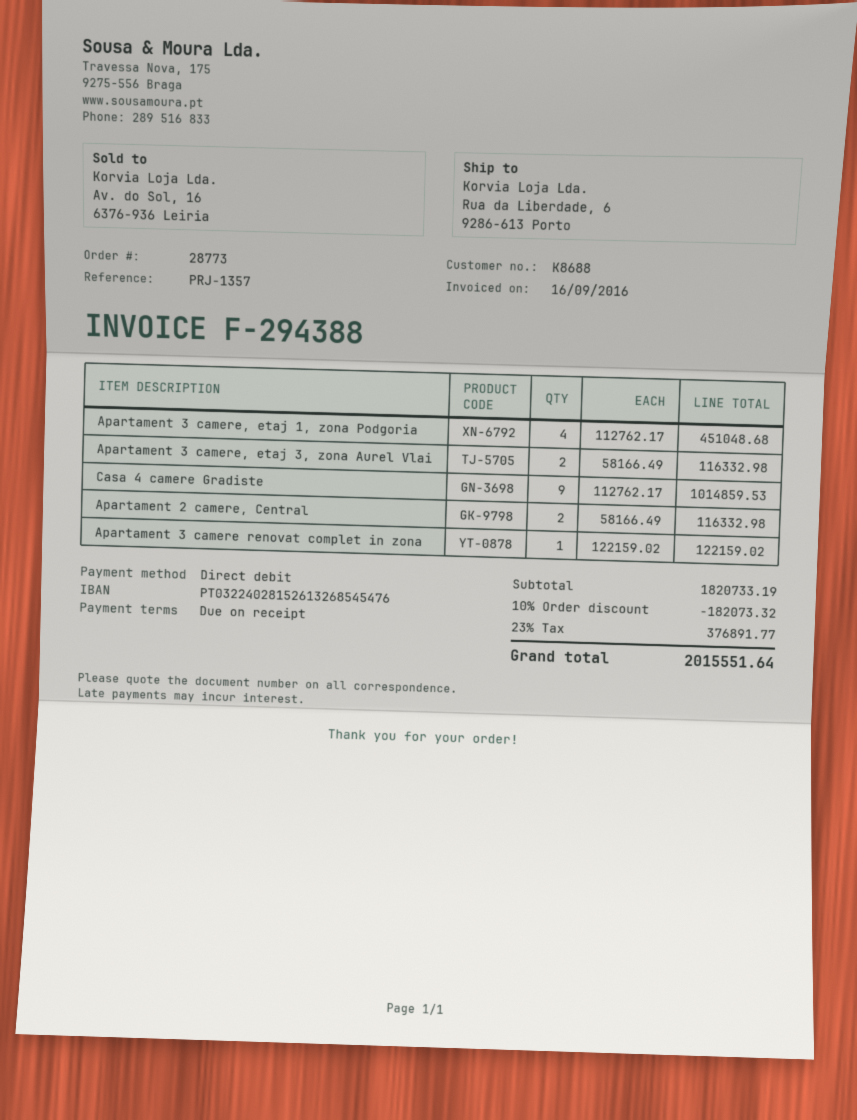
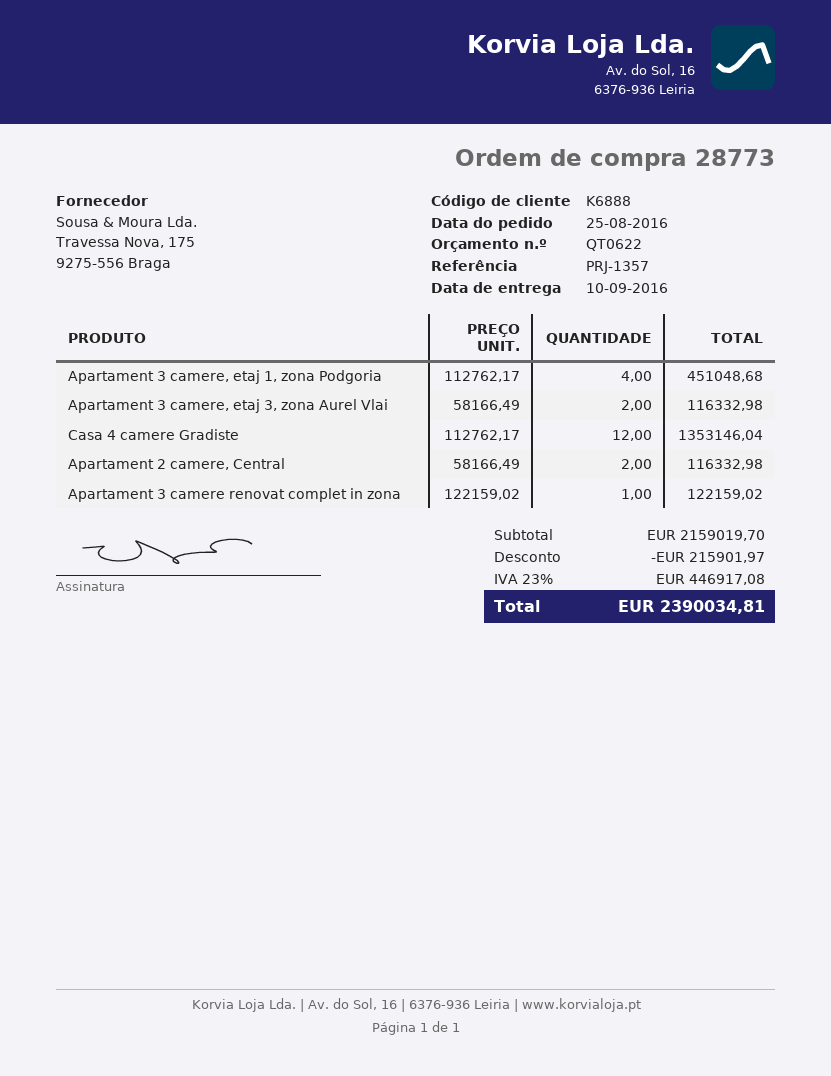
customer number: K8688 -> K6888
Casa 4 camere Gradiste: 9 x 112762.17 = 1014859.53 -> 12 x 112762.17 = 1353146.04
subtotal: 1820733.19 -> 2159019.70
discount: 182073.32 -> 215901.97
tax: 23% = 376891.77 -> 23% = 446917.08
total: 2015551.64 -> 2390034.81

